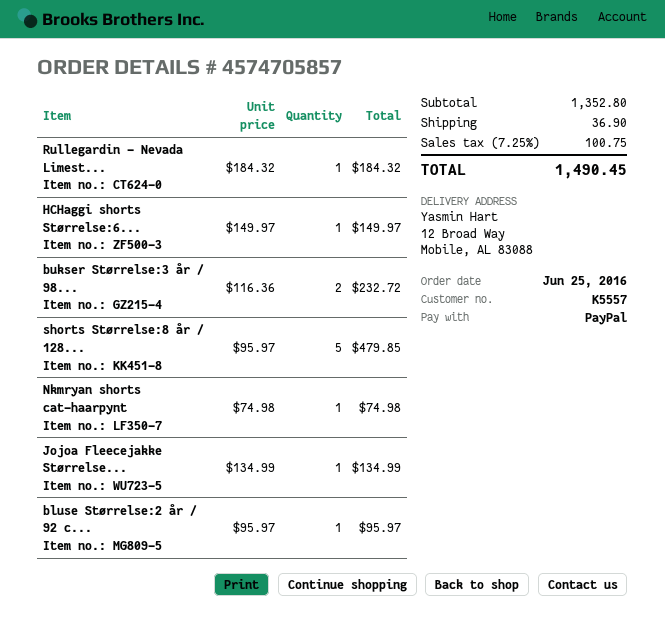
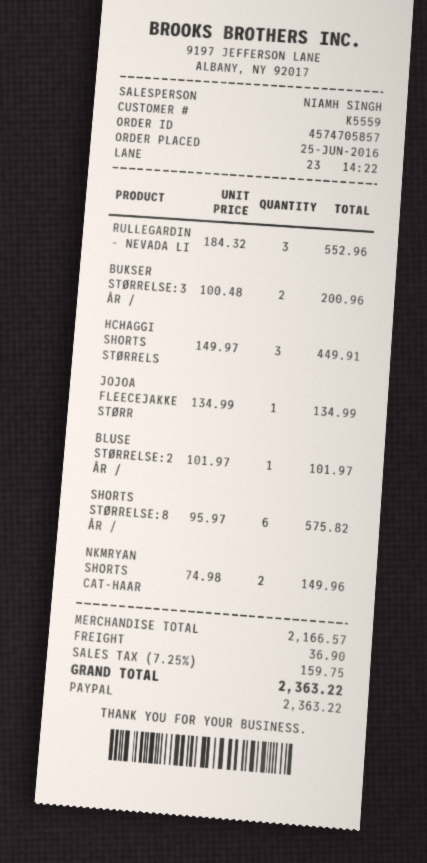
customer number: K5557 -> K5559
Rullegardin - Nevada Limest...: 1 x 184.32 = 184.32 -> 3 x 184.32 = 552.96
HCHaggi shorts Størrelse:6...: 1 x 149.97 = 149.97 -> 3 x 149.97 = 449.91
bukser Størrelse:3 år / 98...: 2 x 116.36 = 232.72 -> 2 x 100.48 = 200.96
shorts Størrelse:8 år / 128...: 5 x 95.97 = 479.85 -> 6 x 95.97 = 575.82
Nkmryan shorts cat-haarpynt: 1 x 74.98 = 74.98 -> 2 x 74.98 = 149.96
bluse Størrelse:2 år / 92 c...: 1 x 95.97 = 95.97 -> 1 x 101.97 = 101.97
subtotal: 1352.80 -> 2166.57
tax: 7.25% = 100.75 -> 7.25% = 159.75
total: 1490.45 -> 2363.22

